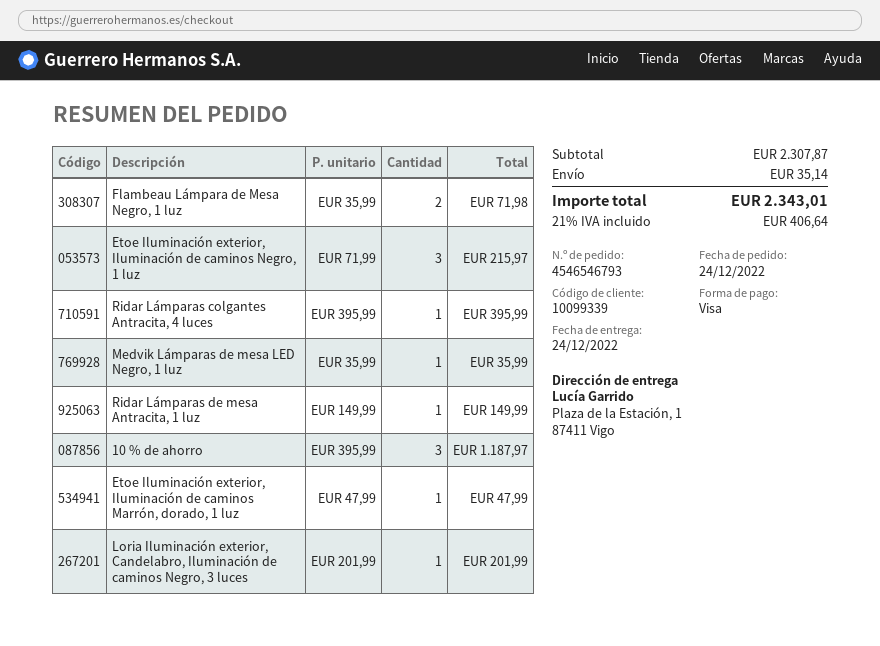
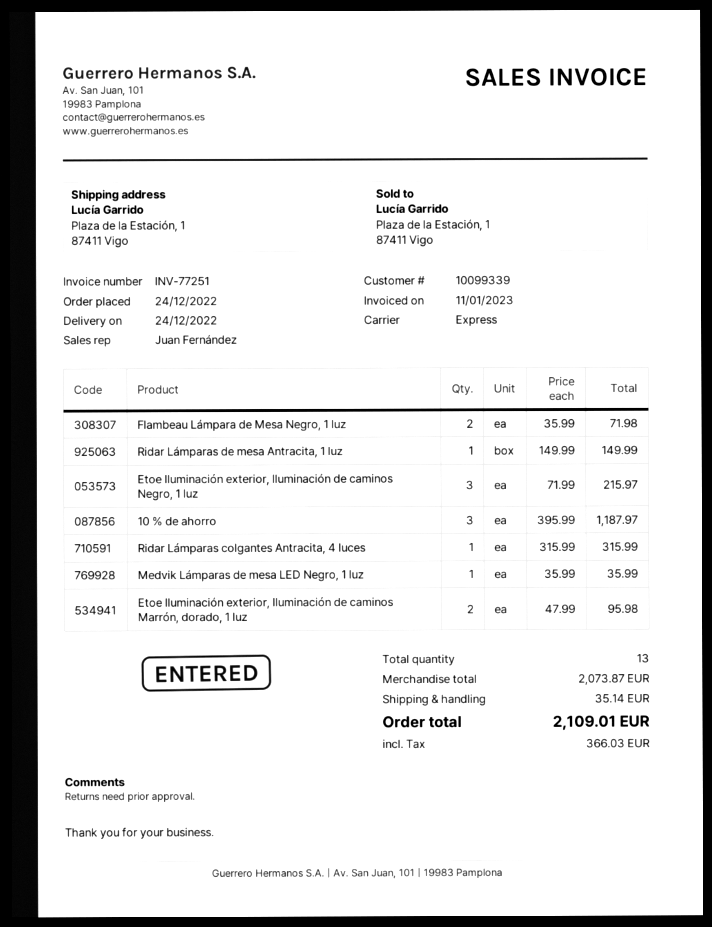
Ridar Lámparas colgantes Antracita, 4 luces: 1 x 395.99 = 395.99 -> 1 x 315.99 = 315.99
Etoe Iluminación exterior, Iluminación de caminos Marrón, dorado, 1 luz: 1 x 47.99 = 47.99 -> 2 x 47.99 = 95.98
Loria Iluminación exterior, Candelabro, Iluminación de caminos Negro, 3 luces: 1 x 201.99 = 201.99 -> none
subtotal: 2307.87 -> 2073.87
tax: 406.64 -> 366.03
total: 2343.01 -> 2109.01

